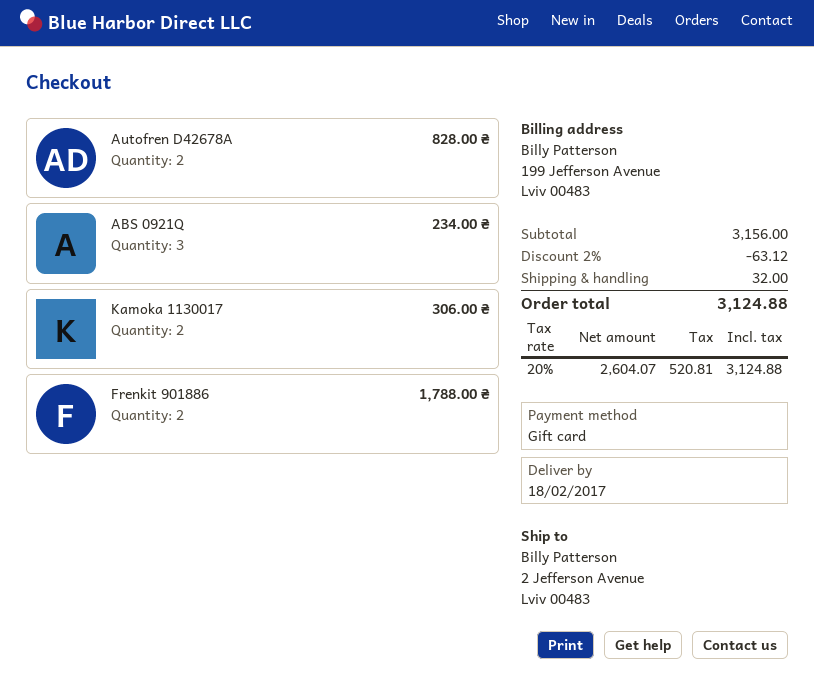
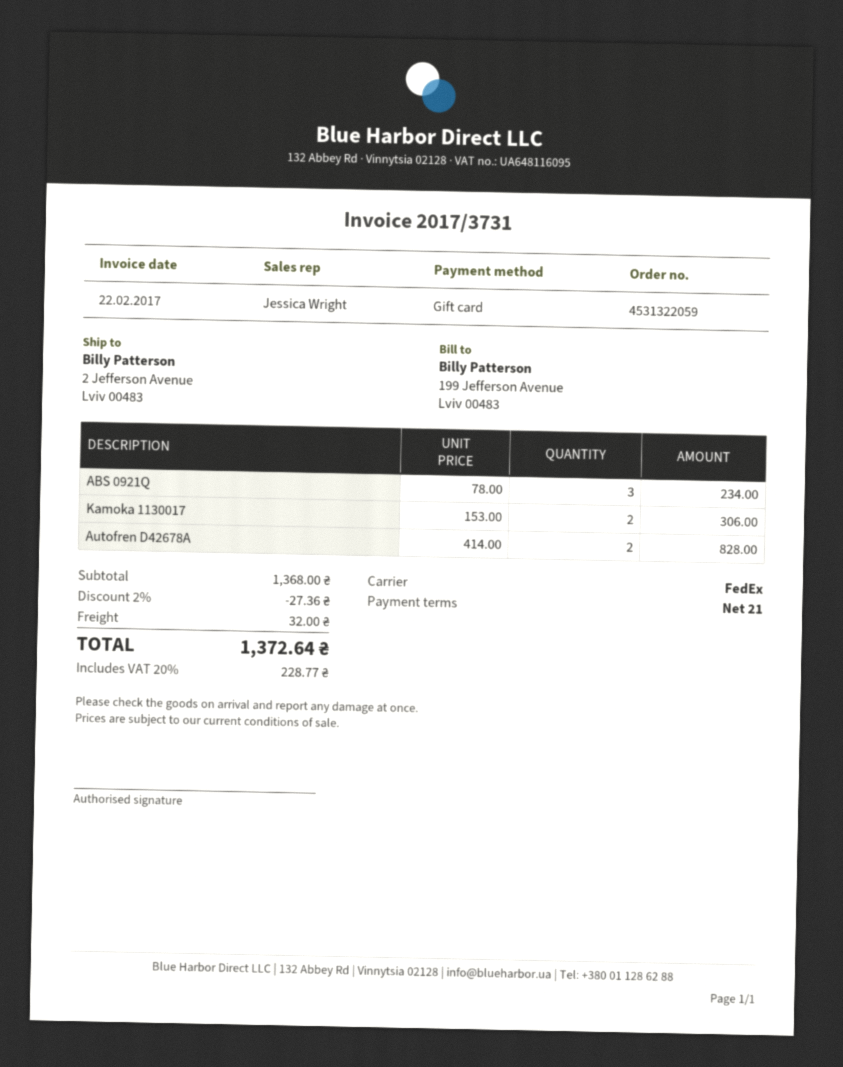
Frenkit 901886: 2 for 1788.00 -> none
subtotal: 3156.00 -> 1368.00
discount: 2% = 63.12 -> 2% = 27.36
tax: 20% = 520.81 -> 20% = 228.77
total: 3124.88 -> 1372.64

